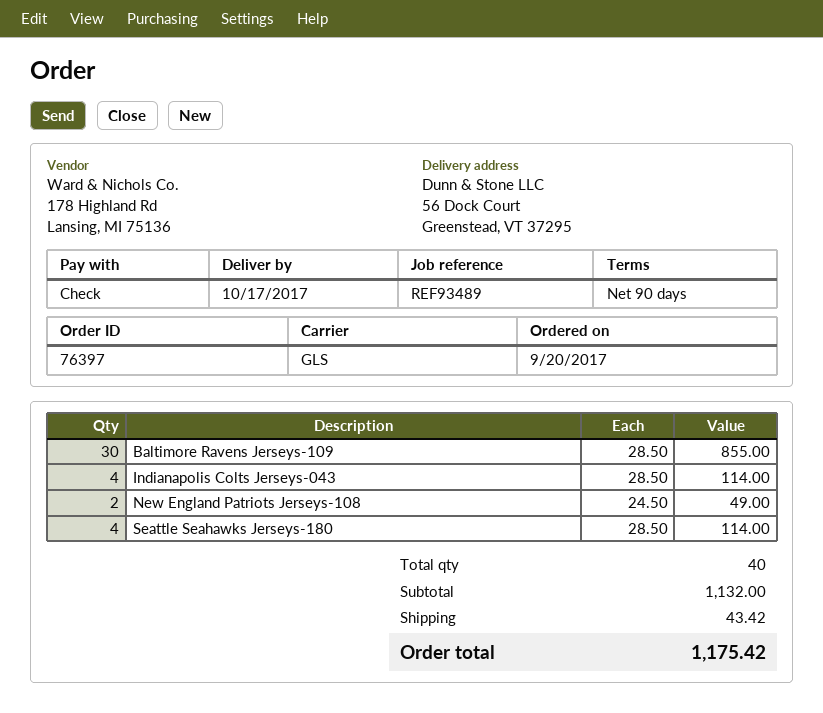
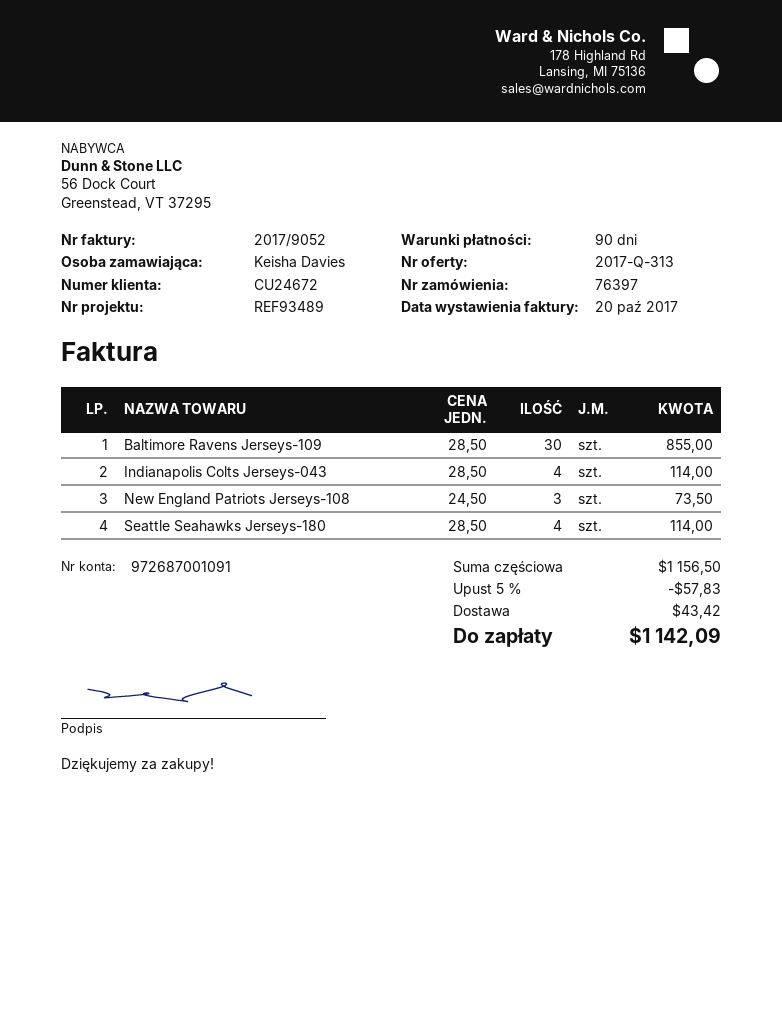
New England Patriots Jerseys-108: 2 x 24.50 = 49.00 -> 3 x 24.50 = 73.50
subtotal: 1132.00 -> 1156.50
discount: none -> 5% = 57.83
total: 1175.42 -> 1142.09

